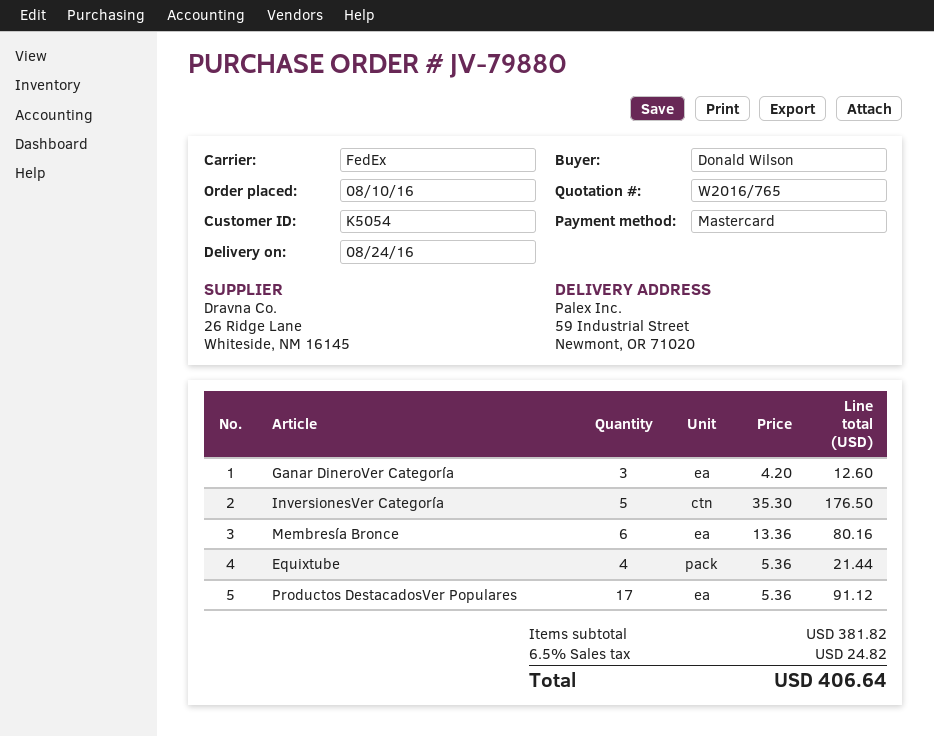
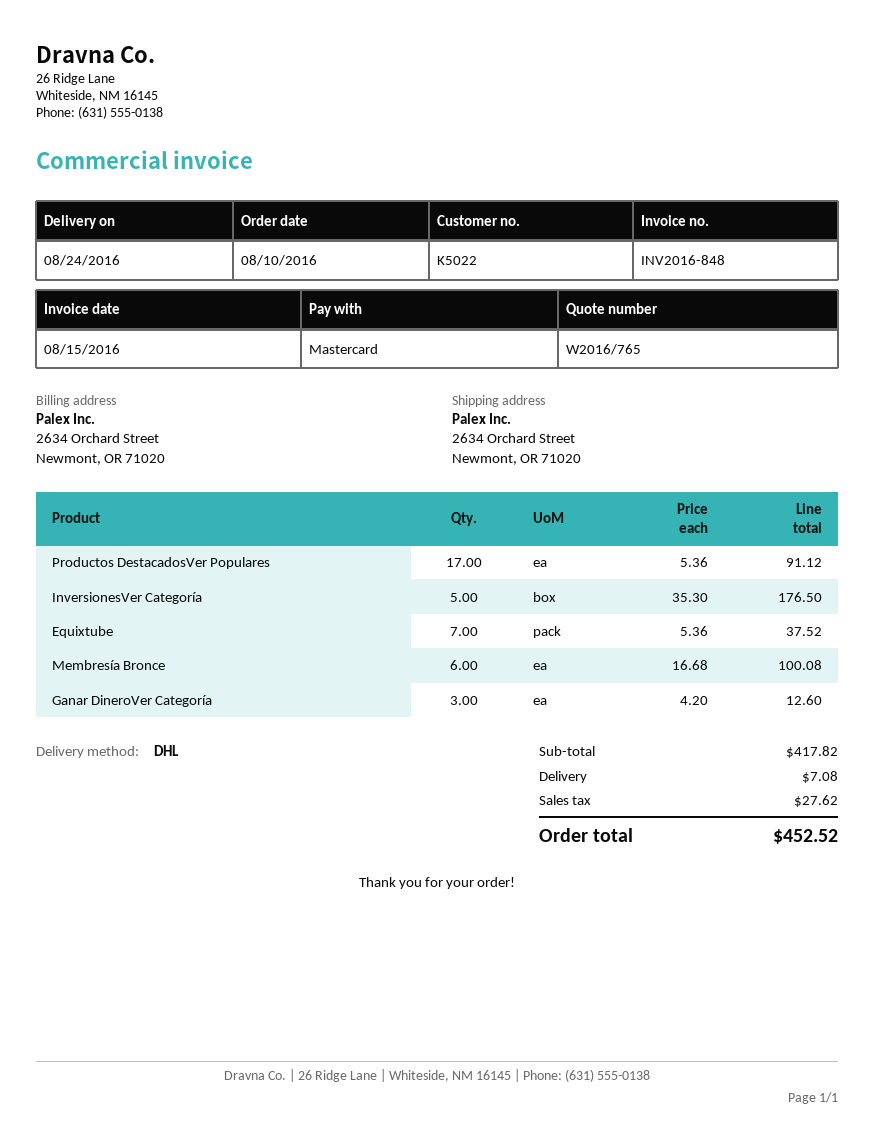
customer number: K5054 -> K5022
shipping method: FedEx -> DHL
ship to: 59 Industrial Street, Newmont, OR 71020 -> 2634 Orchard Street, Newmont, OR 71020
Membresía Bronce: 6 x 13.36 = 80.16 -> 6 x 16.68 = 100.08
Equixtube: 4 x 5.36 = 21.44 -> 7 x 5.36 = 37.52
subtotal: 381.82 -> 417.82
shipping: none -> 7.08
tax: 24.82 -> 27.62
total: 406.64 -> 452.52

